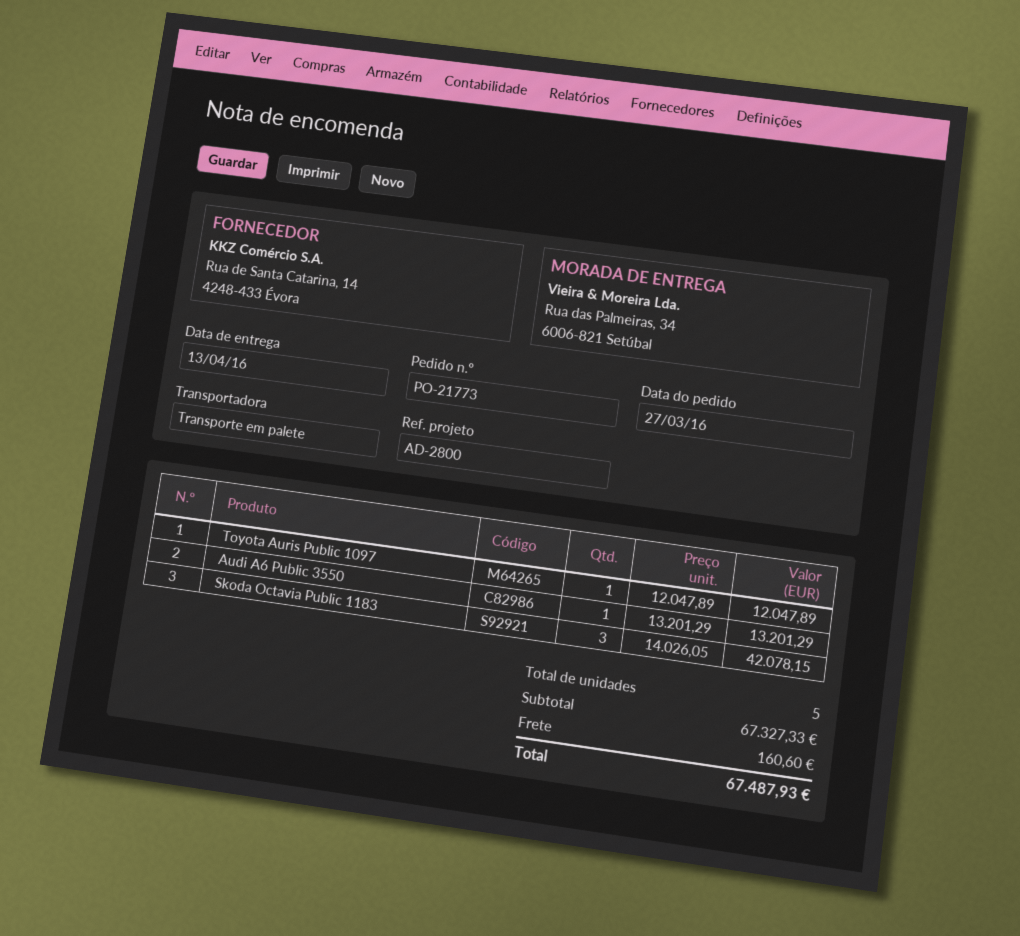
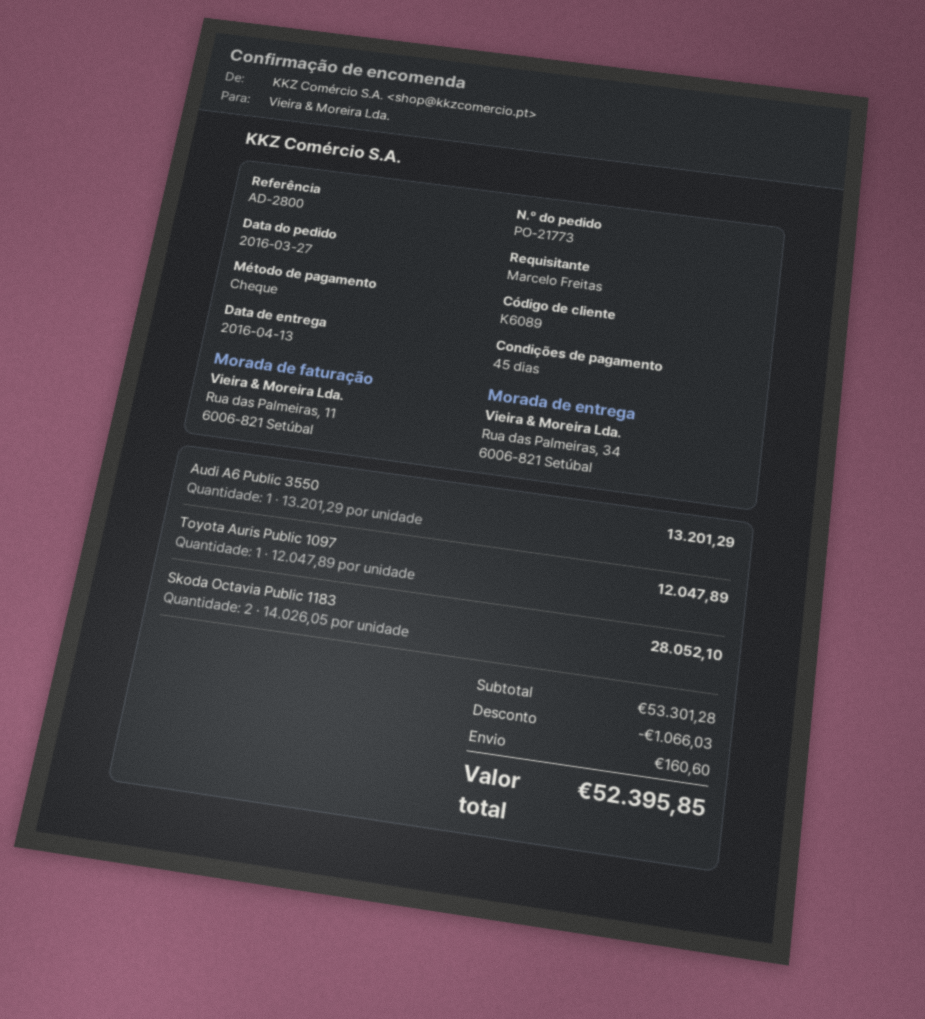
Skoda Octavia Public 1183: 3 x 14026.05 = 42078.15 -> 2 x 14026.05 = 28052.10
subtotal: 67327.33 -> 53301.28
discount: none -> 1066.03
total: 67487.93 -> 52395.85

